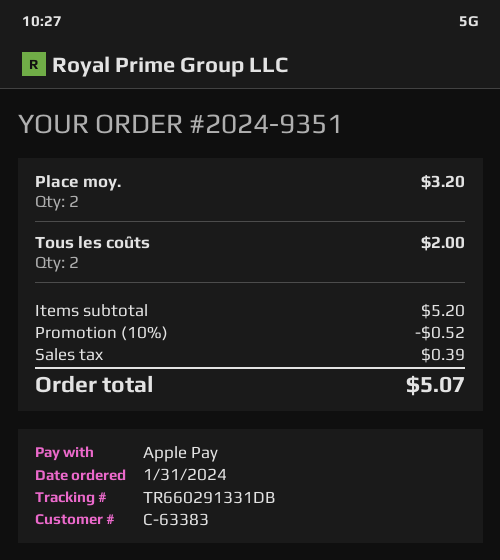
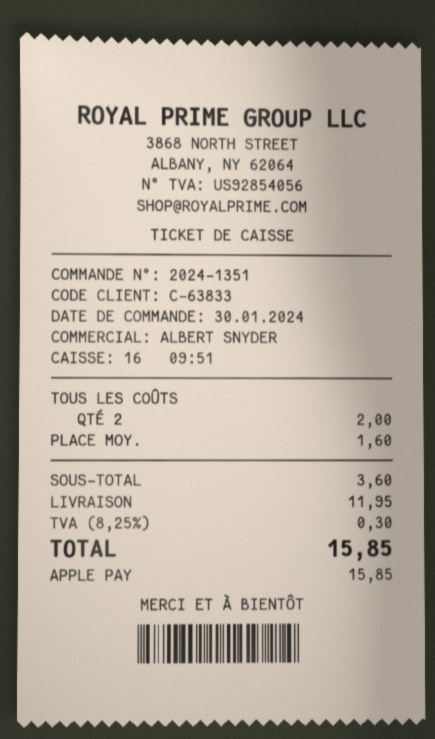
order number: 2024-9351 -> 2024-1351
order date: 2024-01-31 -> 2024-01-30
customer number: C-63383 -> C-63833
Place moy.: 2 for 3.20 -> 1 for 1.60
subtotal: 5.20 -> 3.60
discount: 10% = 0.52 -> none
shipping: none -> 11.95
tax: 0.39 -> 0.30
total: 5.07 -> 15.85

